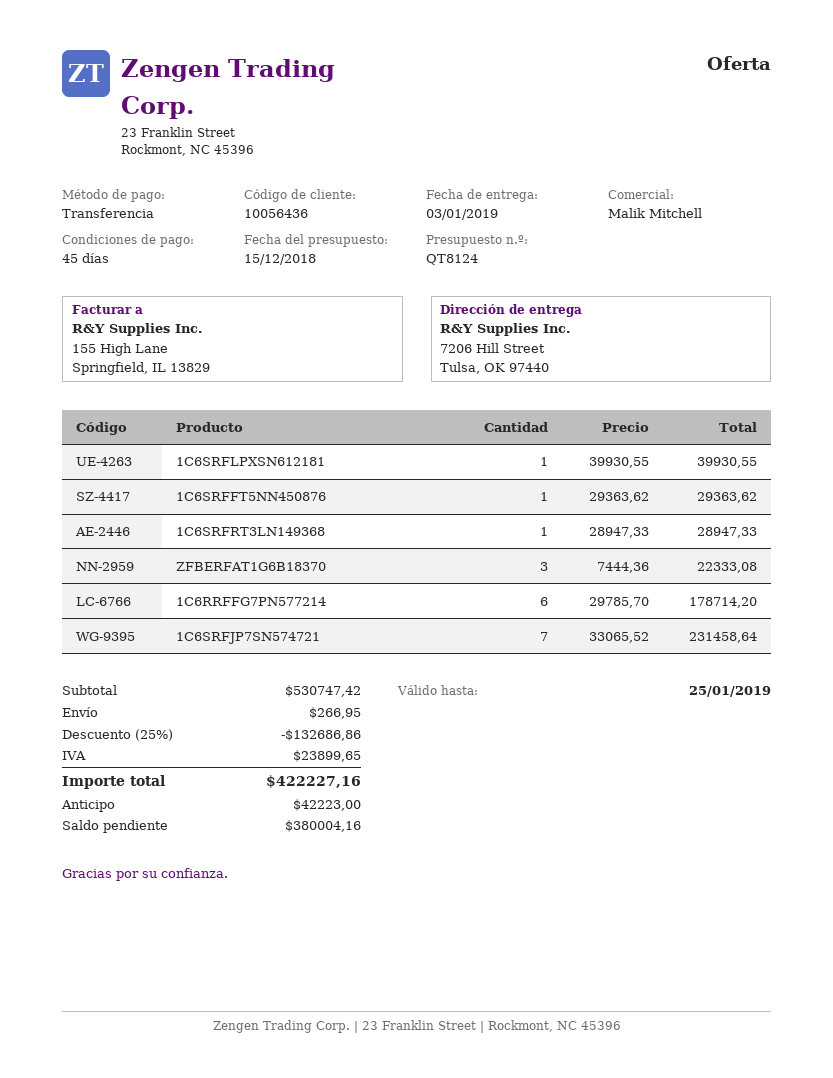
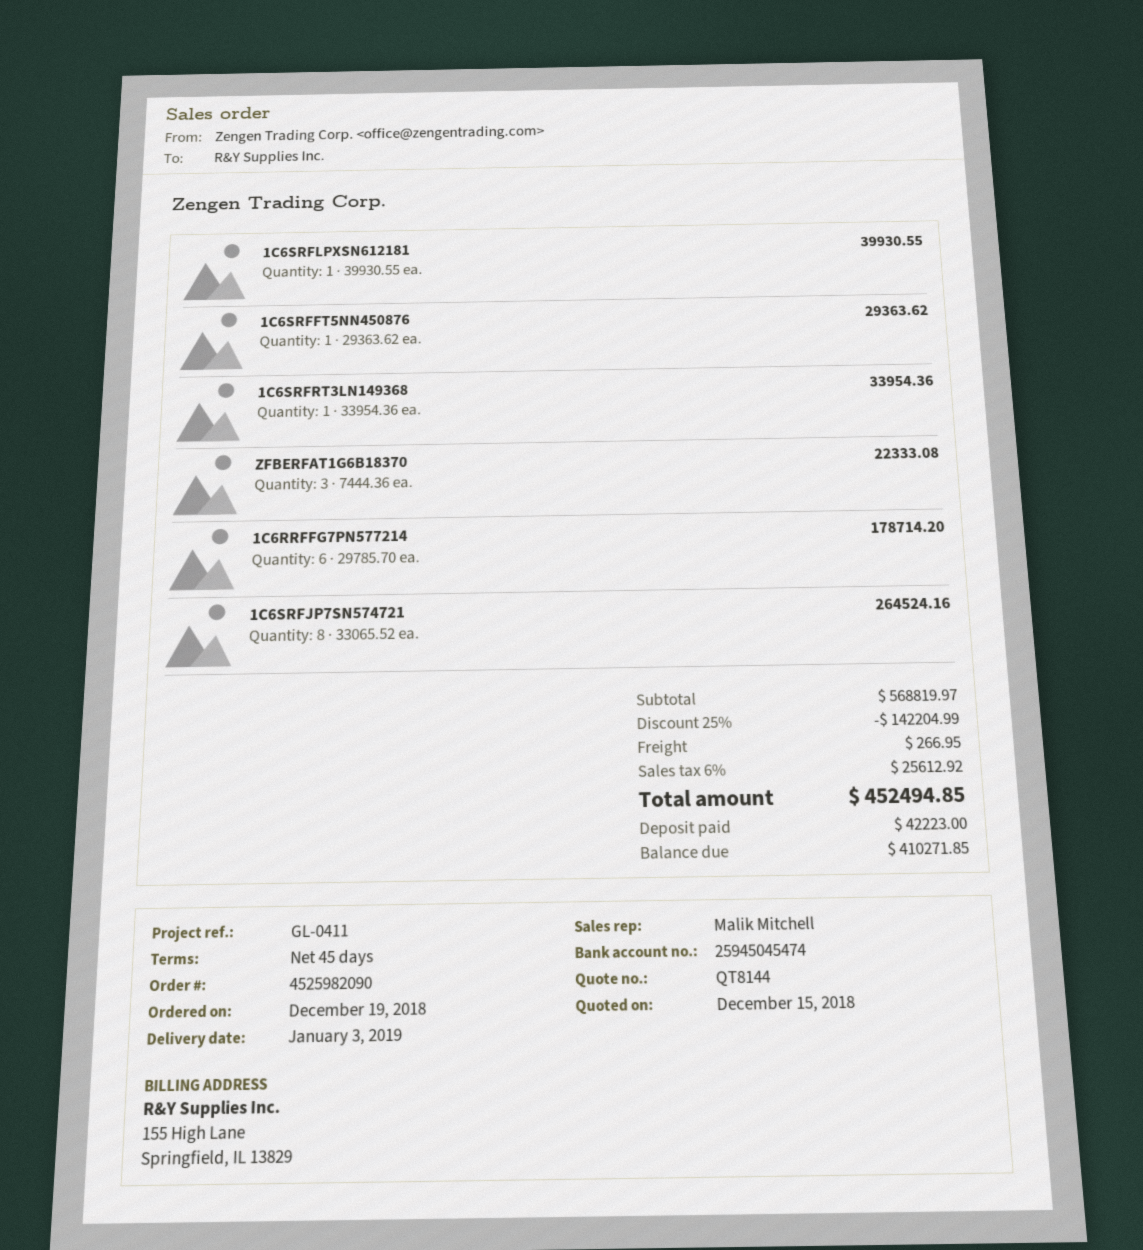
quote number: QT8124 -> QT8144
1C6SRFRT3LN149368: 1 x 28947.33 = 28947.33 -> 1 x 33954.36 = 33954.36
1C6SRFJP7SN574721: 7 x 33065.52 = 231458.64 -> 8 x 33065.52 = 264524.16
subtotal: 530747.42 -> 568819.97
discount: 25% = 132686.86 -> 25% = 142204.99
tax: 23899.65 -> 25612.92
total: 422227.16 -> 452494.85
balance: 380004.16 -> 410271.85

